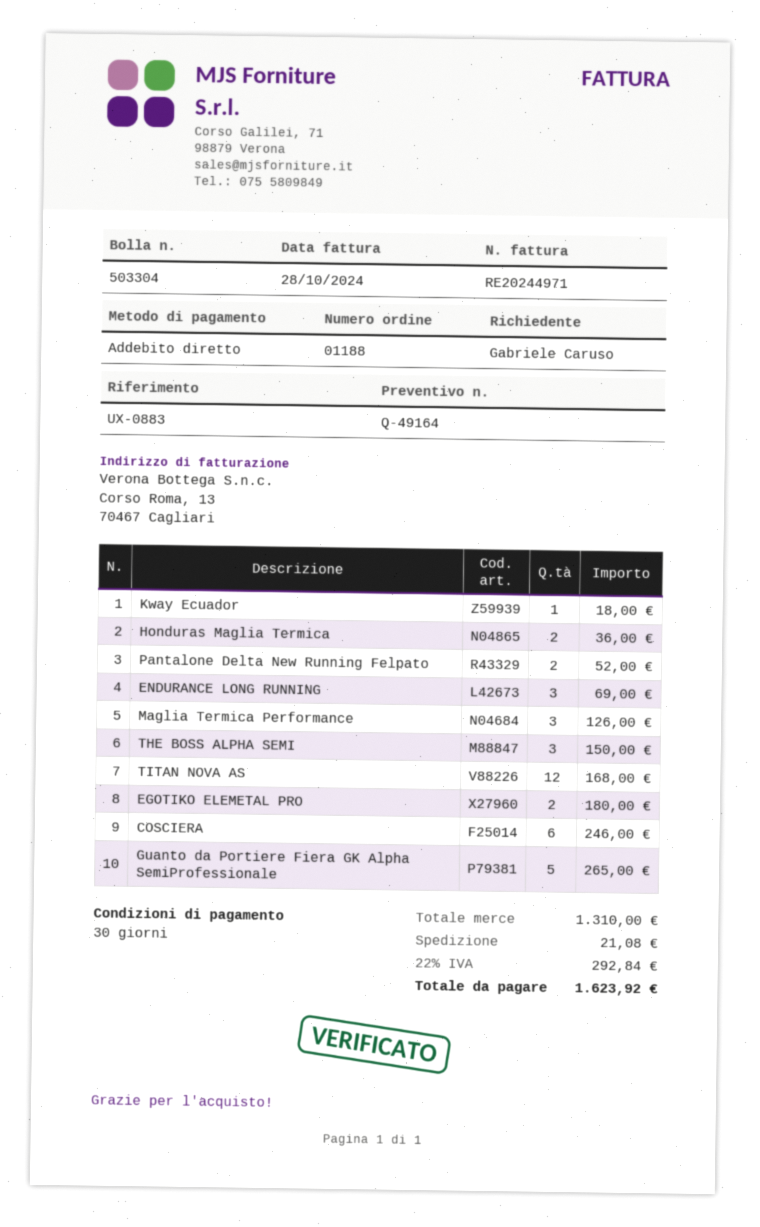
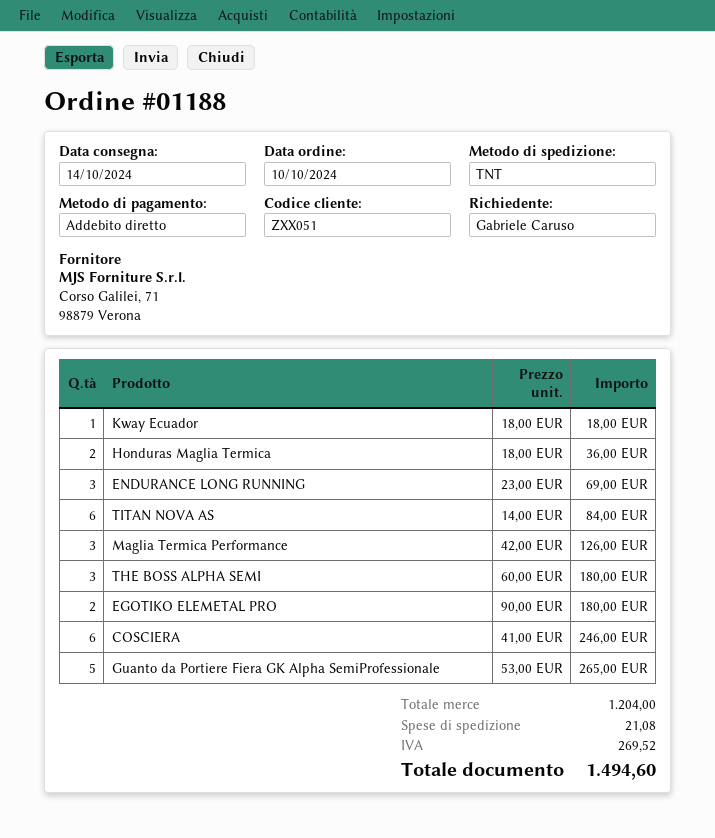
Pantalone Delta New Running Felpato: 2 for 52.00 -> none
THE BOSS ALPHA SEMI: 3 for 150.00 -> 3 for 180.00
TITAN NOVA AS: 12 for 168.00 -> 6 for 84.00
subtotal: 1310.00 -> 1204.00
tax: 292.84 -> 269.52
total: 1623.92 -> 1494.60

